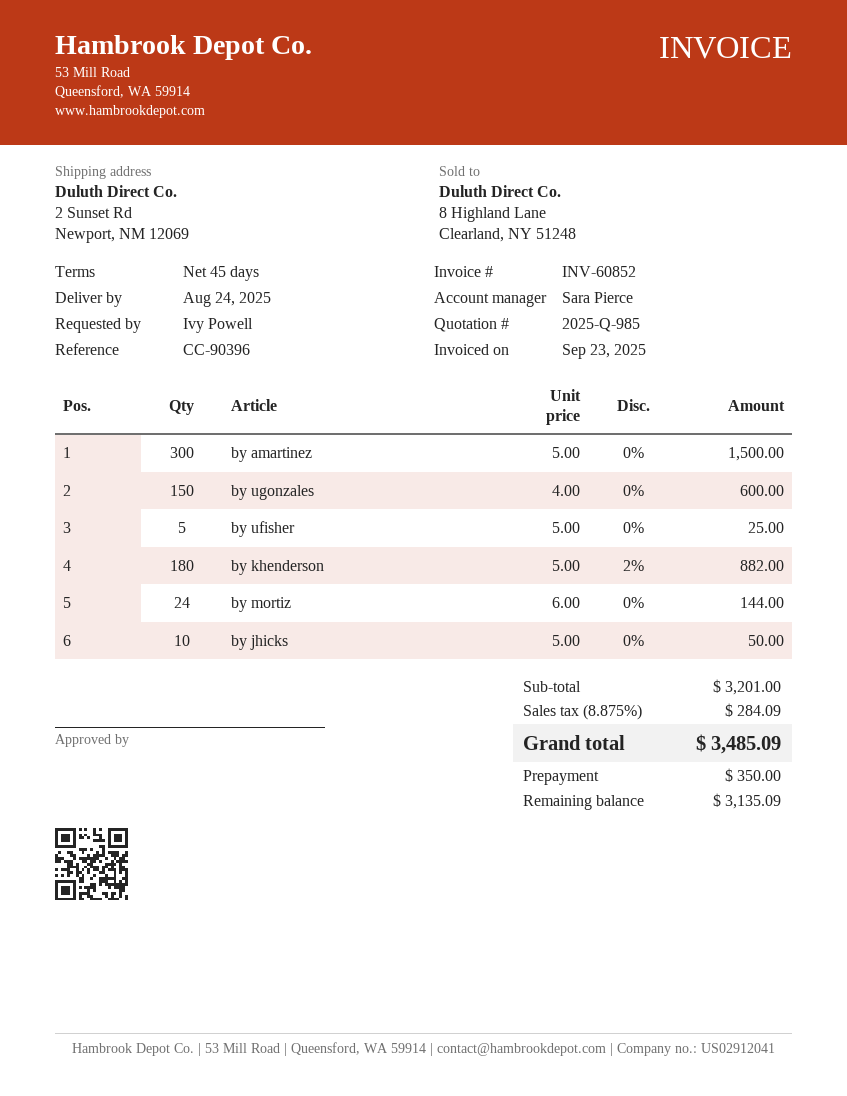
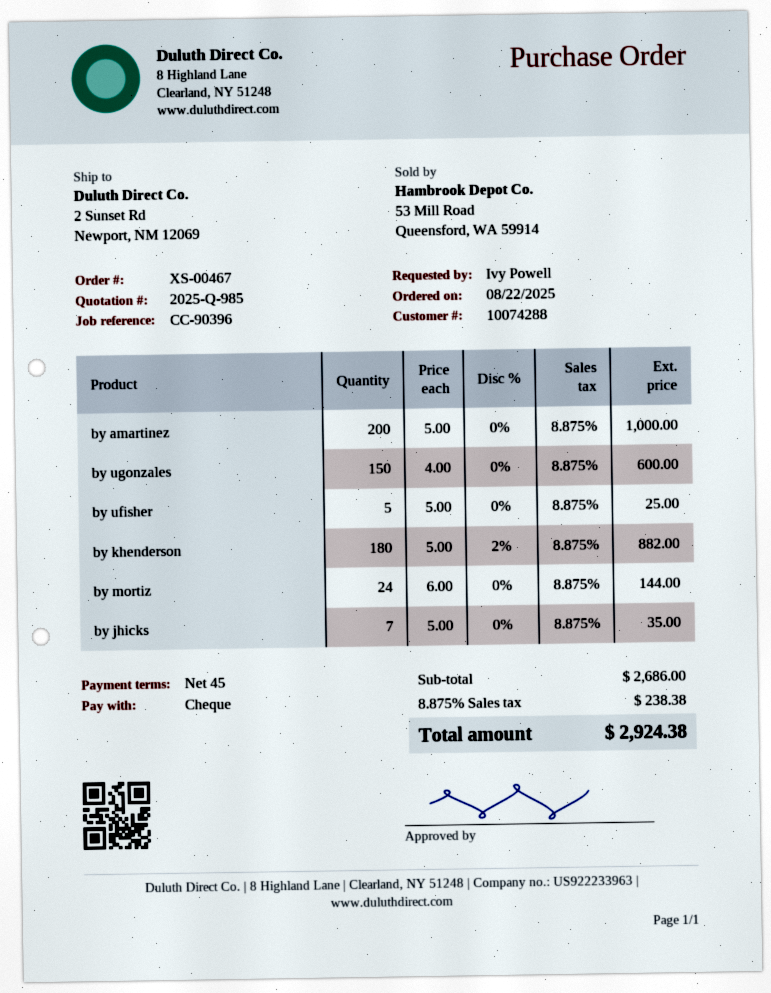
by amartinez: 300 x 5.00 = 1500.00 -> 200 x 5.00 = 1000.00
by jhicks: 10 x 5.00 = 50.00 -> 7 x 5.00 = 35.00
subtotal: 3201.00 -> 2686.00
tax: 8.875% = 284.09 -> 8.875% = 238.38
total: 3485.09 -> 2924.38

